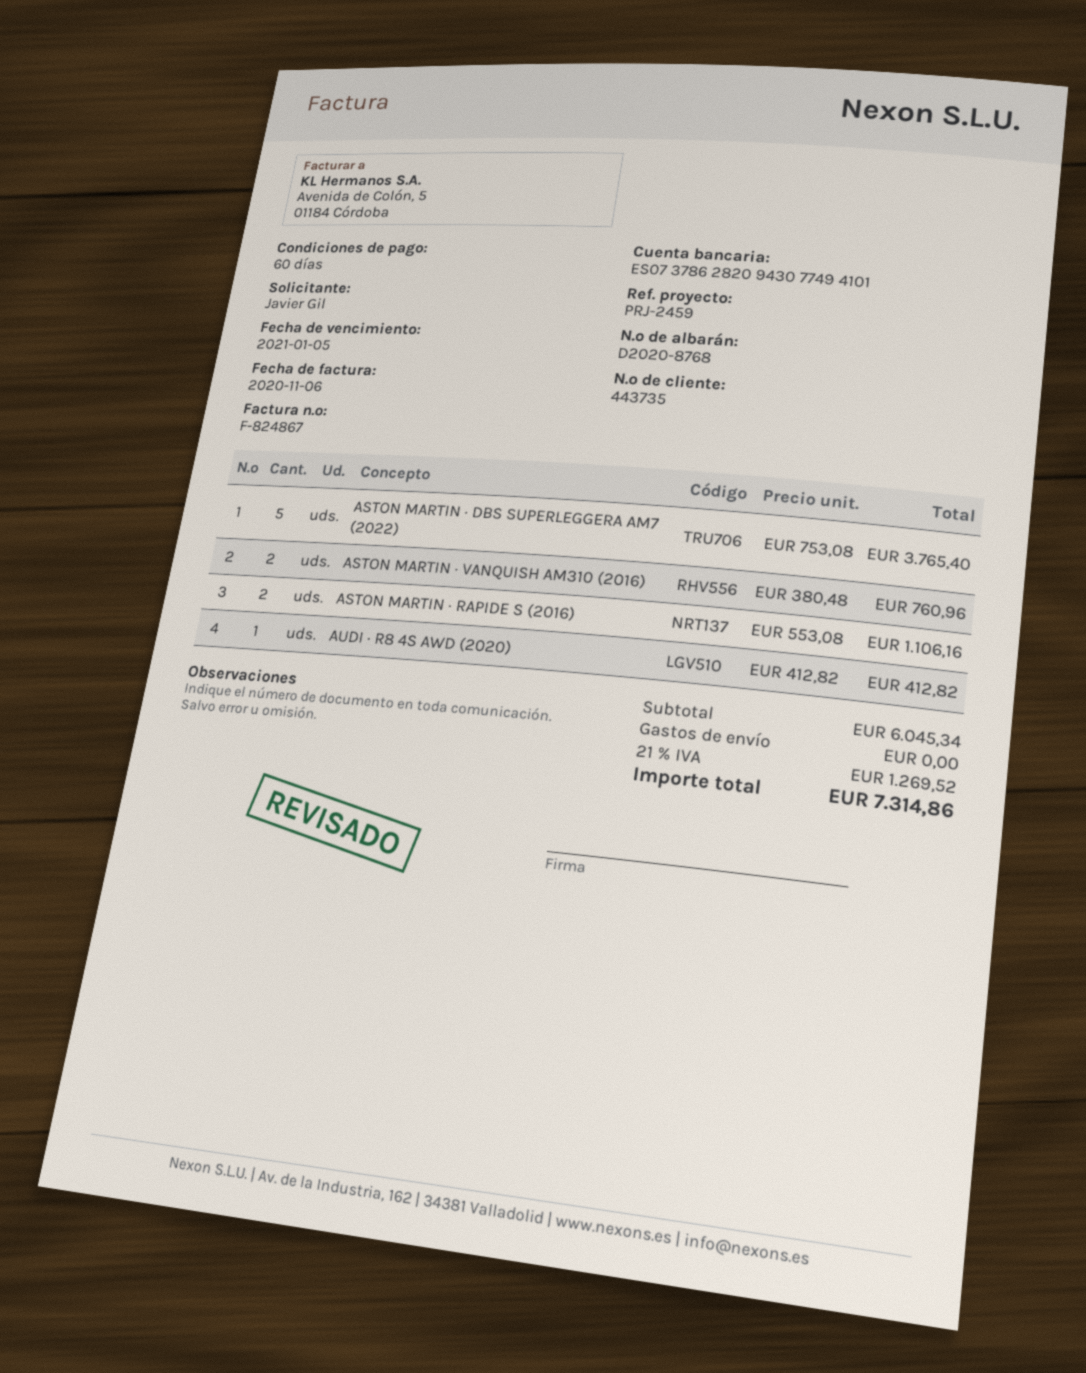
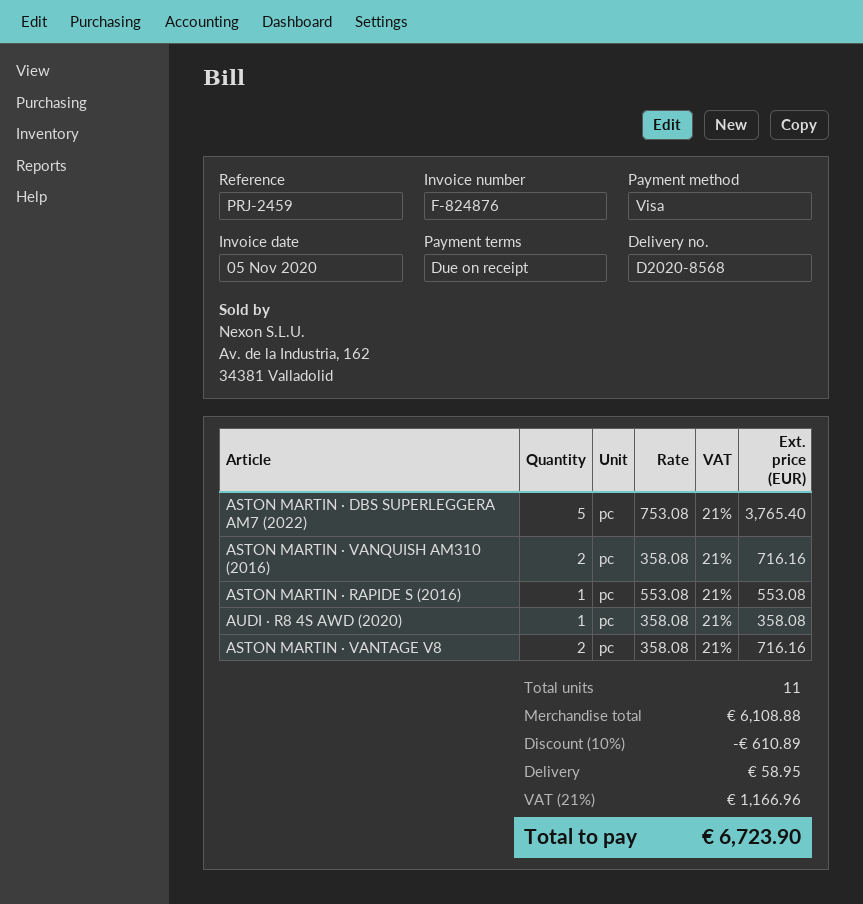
delivery note number: D2020-8768 -> D2020-8568
invoice number: F-824867 -> F-824876
invoice date: 2020-11-06 -> 2020-11-05
payment terms: 60 days -> on receipt
ASTON MARTIN · VANQUISH AM310 (2016): 2 x 380.48 = 760.96 -> 2 x 358.08 = 716.16
ASTON MARTIN · RAPIDE S (2016): 2 x 553.08 = 1106.16 -> 1 x 553.08 = 553.08
AUDI · R8 4S AWD (2020): 1 x 412.82 = 412.82 -> 1 x 358.08 = 358.08
ASTON MARTIN · VANTAGE V8: none -> 2 x 358.08 = 716.16
subtotal: 6045.34 -> 6108.88
discount: none -> 10% = 610.89
shipping: 0.00 -> 58.95
tax: 21% = 1269.52 -> 21% = 1166.96
total: 7314.86 -> 6723.90

